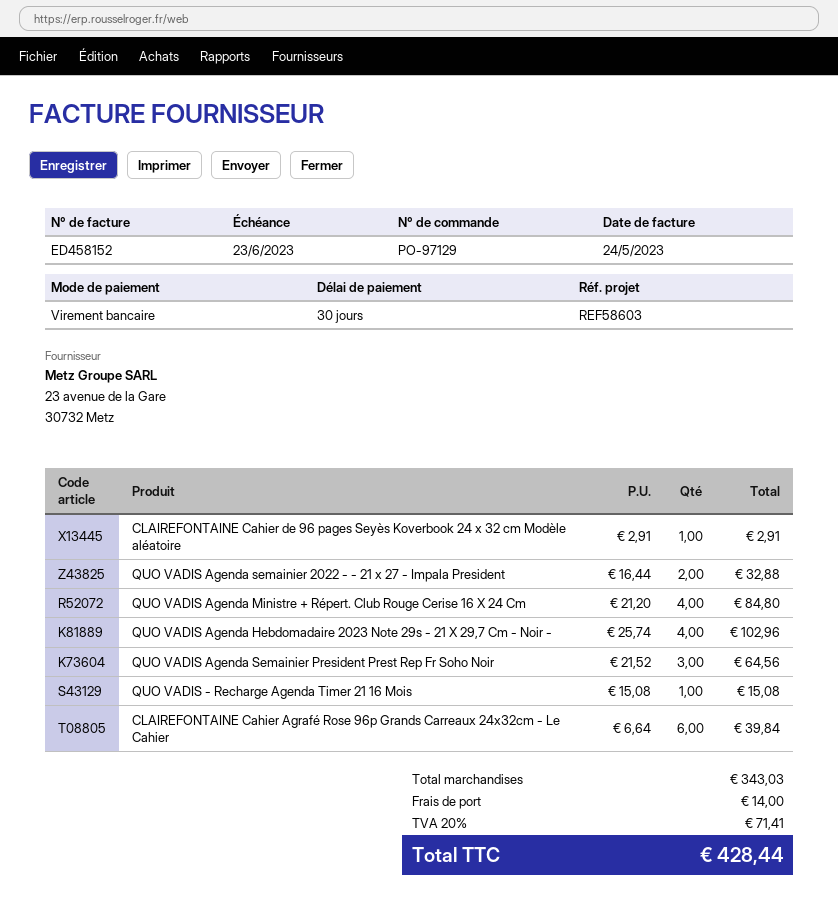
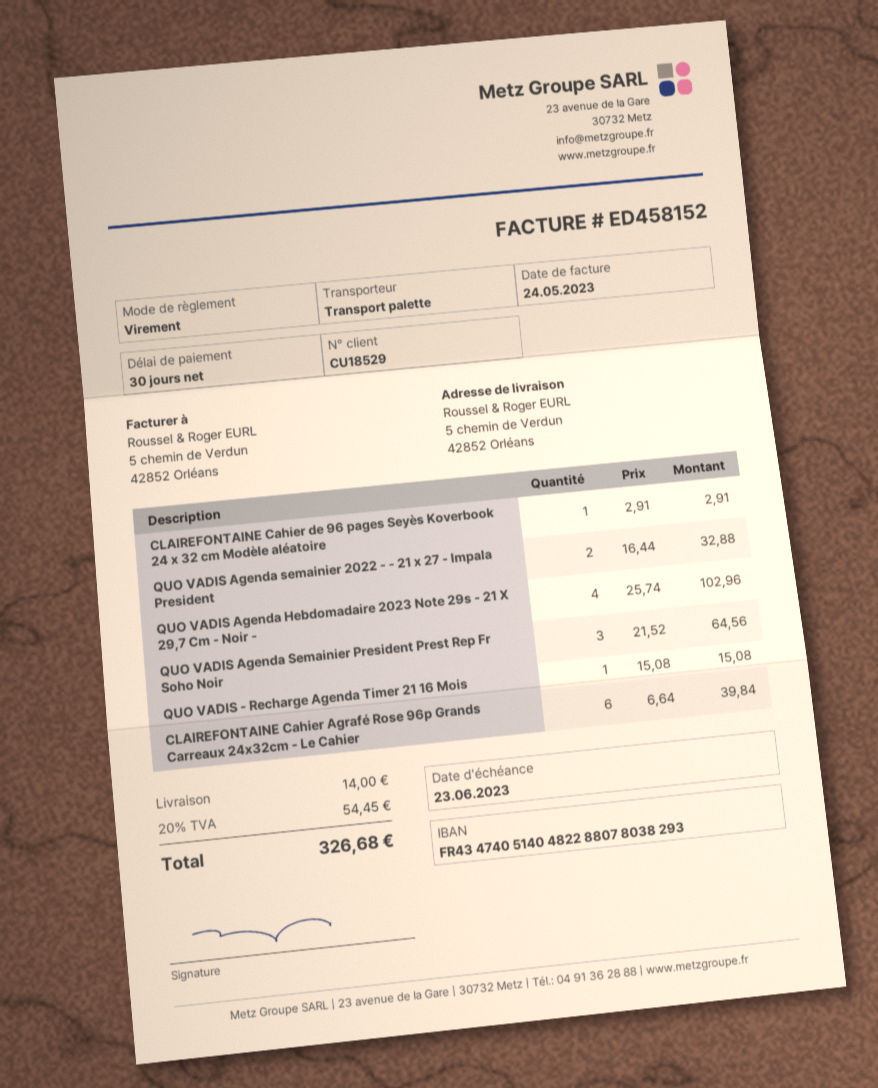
QUO VADIS Agenda Ministre + Répert. Club Rouge Cerise 16 X 24 Cm: 4 x 21.20 = 84.80 -> none
tax: 20% = 71.41 -> 20% = 54.45
total: 428.44 -> 326.68

